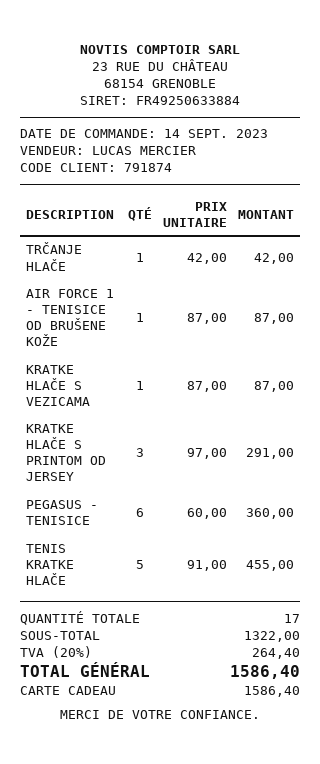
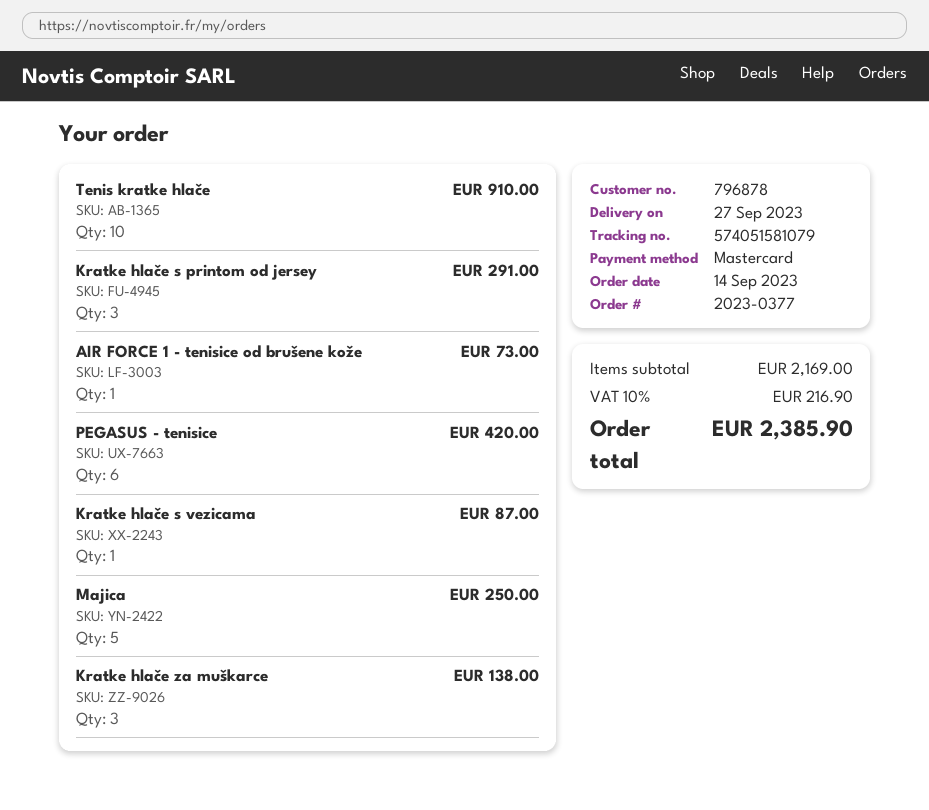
customer number: 791874 -> 796878
payment method: gift card -> Mastercard
TRČANJE HLAČE: 1 for 42.00 -> none
AIR FORCE 1 - TENISICE OD BRUŠENE KOŽE: 1 for 87.00 -> 1 for 73.00
PEGASUS - TENISICE: 6 for 360.00 -> 6 for 420.00
TENIS KRATKE HLAČE: 5 for 455.00 -> 10 for 910.00
Majica: none -> 5 for 250.00
Kratke hlače za muškarce: none -> 3 for 138.00
subtotal: 1322.00 -> 2169.00
tax: 20% = 264.40 -> 10% = 216.90
total: 1586.40 -> 2385.90

